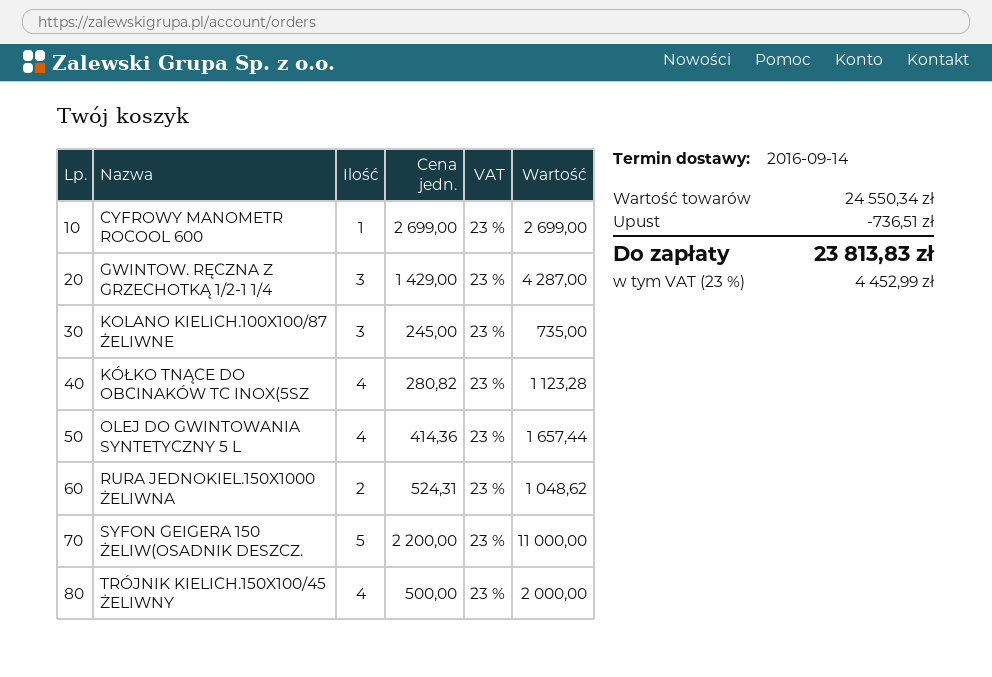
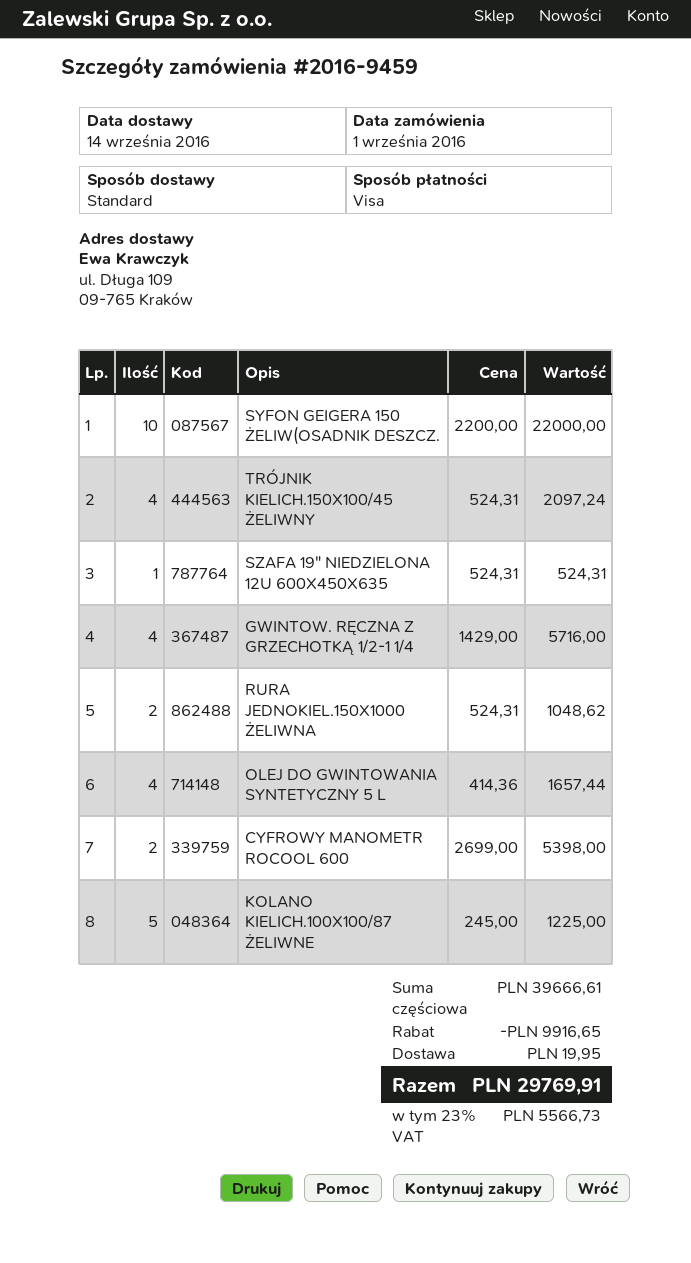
CYFROWY MANOMETR ROCOOL 600: 1 x 2699.00 = 2699.00 -> 2 x 2699.00 = 5398.00
GWINTOW. RĘCZNA Z GRZECHOTKĄ 1/2-1 1/4: 3 x 1429.00 = 4287.00 -> 4 x 1429.00 = 5716.00
KOLANO KIELICH.100X100/87 ŻELIWNE: 3 x 245.00 = 735.00 -> 5 x 245.00 = 1225.00
KÓŁKO TNĄCE DO OBCINAKÓW TC INOX(5SZ: 4 x 280.82 = 1123.28 -> none
SYFON GEIGERA 150 ŻELIW(OSADNIK DESZCZ.: 5 x 2200.00 = 11000.00 -> 10 x 2200.00 = 22000.00
TRÓJNIK KIELICH.150X100/45 ŻELIWNY: 4 x 500.00 = 2000.00 -> 4 x 524.31 = 2097.24
SZAFA 19" NIEDZIELONA 12U 600X450X635: none -> 1 x 524.31 = 524.31
subtotal: 24550.34 -> 39666.61
discount: 736.51 -> 9916.65
shipping: none -> 19.95
tax: 23% = 4452.99 -> 23% = 5566.73
total: 23813.83 -> 29769.91

